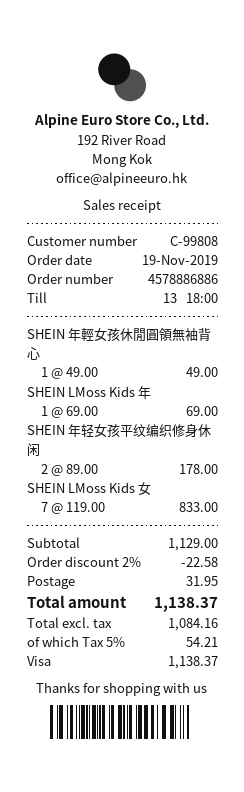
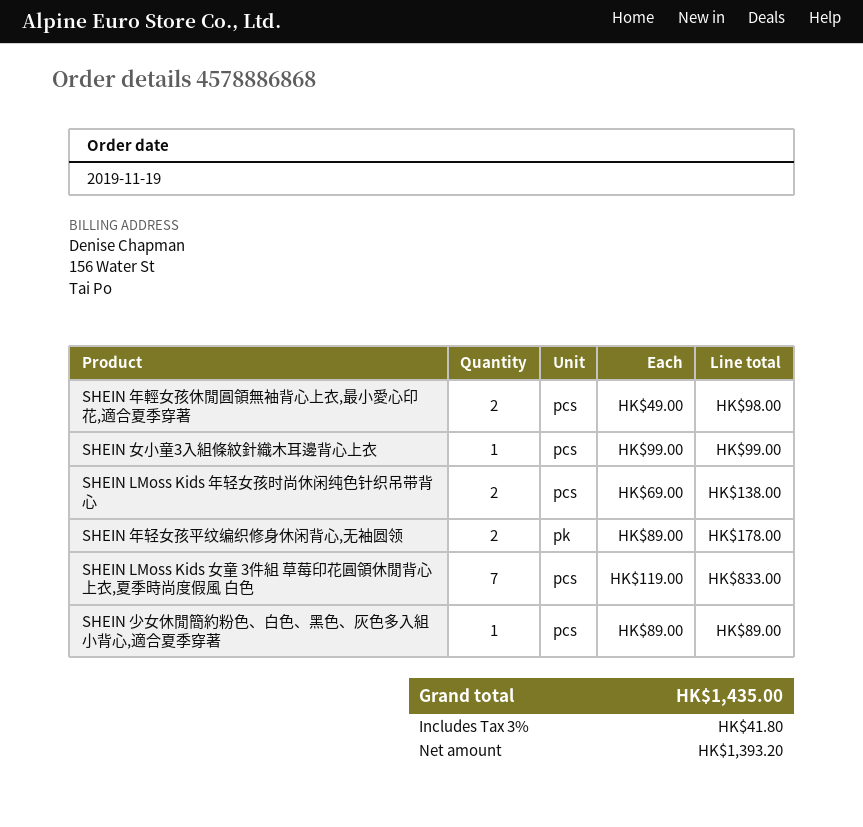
order number: 4578886886 -> 4578886868
SHEIN 年輕女孩休閒圓領無袖背心: 1 x 49.00 = 49.00 -> 2 x 49.00 = 98.00
SHEIN LMoss Kids 年: 1 x 69.00 = 69.00 -> 2 x 69.00 = 138.00
SHEIN 女小童3入組條紋針織木耳邊背心上衣: none -> 1 x 99.00 = 99.00
SHEIN 少女休閒簡約粉色、白色、黑色、灰色多入組小背心,適合夏季穿著: none -> 1 x 89.00 = 89.00
discount: 2% = 22.58 -> none
shipping: 31.95 -> none
net: 1084.16 -> 1393.20
tax: 5% = 54.21 -> 3% = 41.80
total: 1138.37 -> 1435.00

